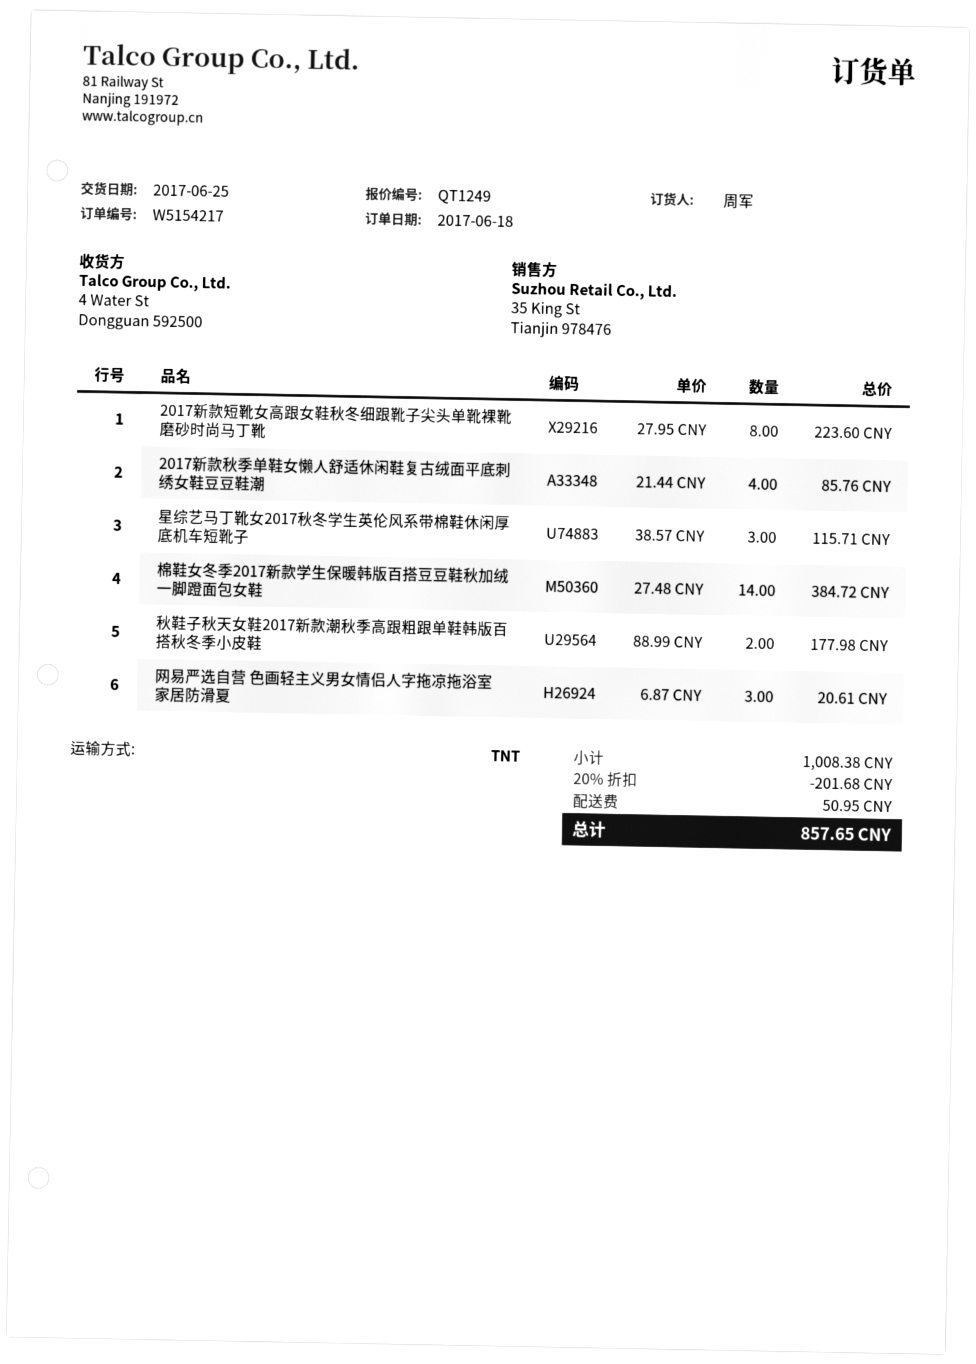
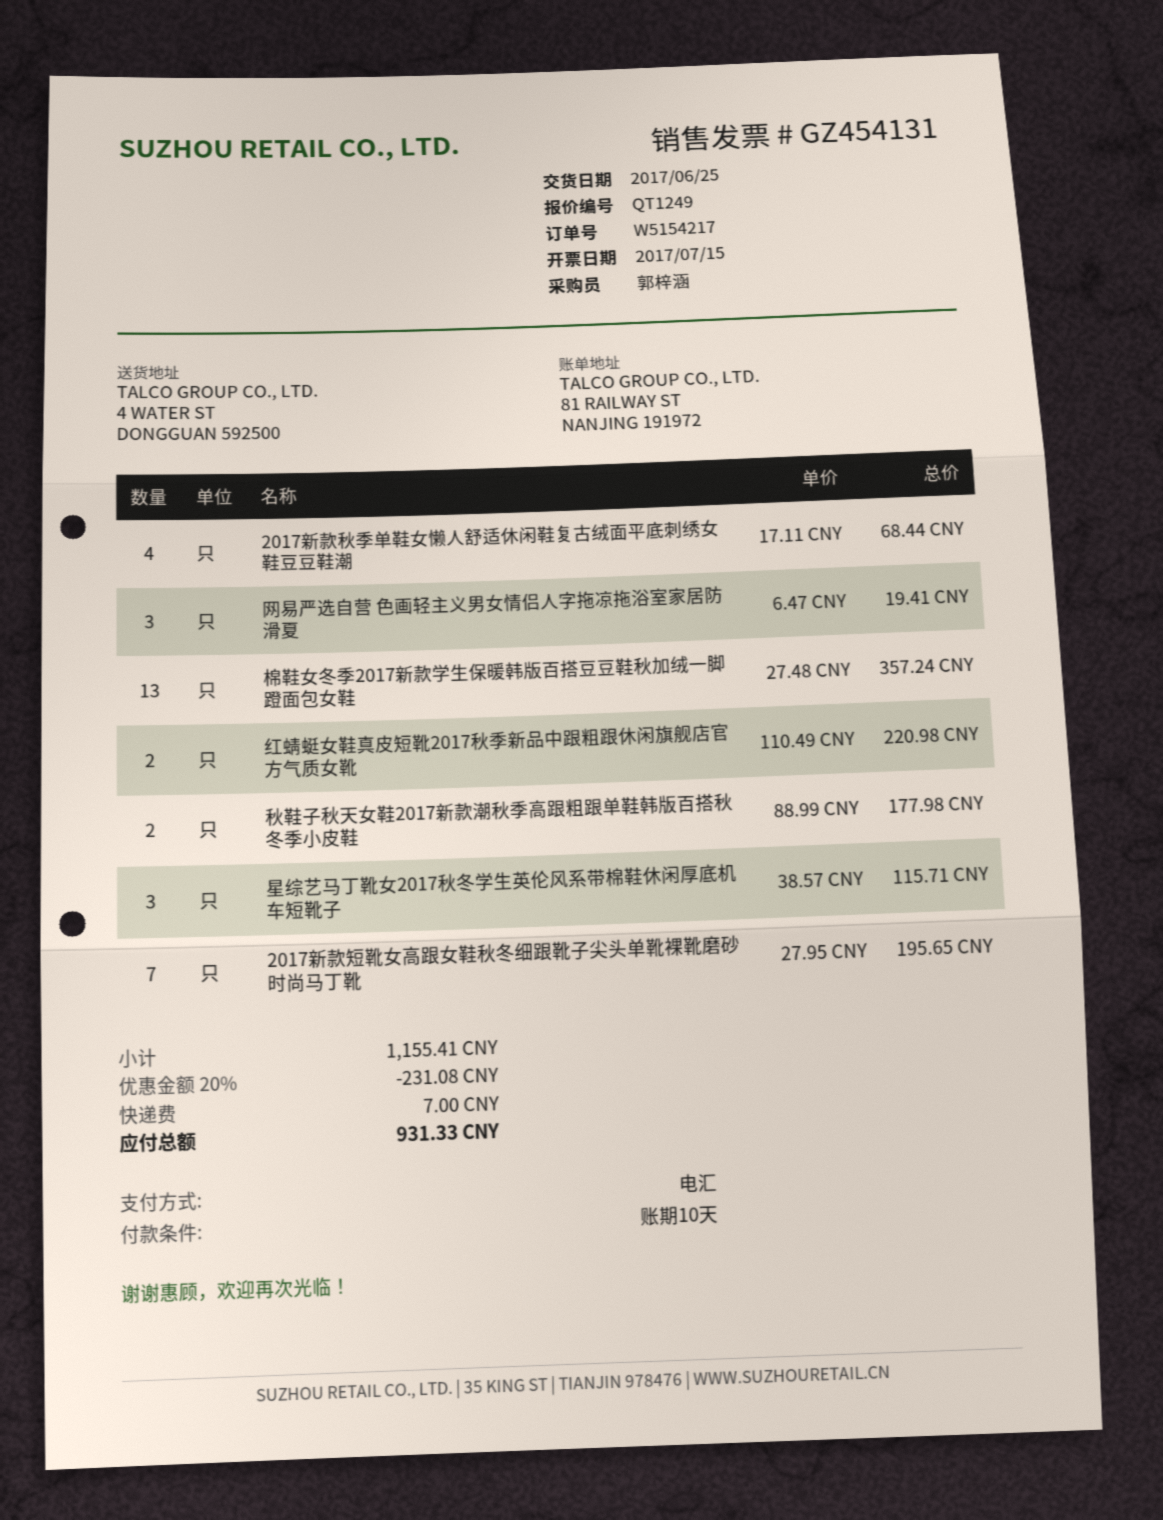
ordered by: 周军 -> 郭梓涵
2017新款短靴女高跟女鞋秋冬细跟靴子尖头单靴裸靴磨砂时尚马丁靴: 8 x 27.95 = 223.60 -> 7 x 27.95 = 195.65
2017新款秋季单鞋女懒人舒适休闲鞋复古绒面平底刺绣女鞋豆豆鞋潮: 4 x 21.44 = 85.76 -> 4 x 17.11 = 68.44
棉鞋女冬季2017新款学生保暖韩版百搭豆豆鞋秋加绒一脚蹬面包女鞋: 14 x 27.48 = 384.72 -> 13 x 27.48 = 357.24
网易严选自营 色画轻主义男女情侣人字拖凉拖浴室家居防滑夏: 3 x 6.87 = 20.61 -> 3 x 6.47 = 19.41
红蜻蜓女鞋真皮短靴2017秋季新品中跟粗跟休闲旗舰店官方气质女靴: none -> 2 x 110.49 = 220.98
subtotal: 1008.38 -> 1155.41
discount: 20% = 201.68 -> 20% = 231.08
shipping: 50.95 -> 7.00
total: 857.65 -> 931.33

